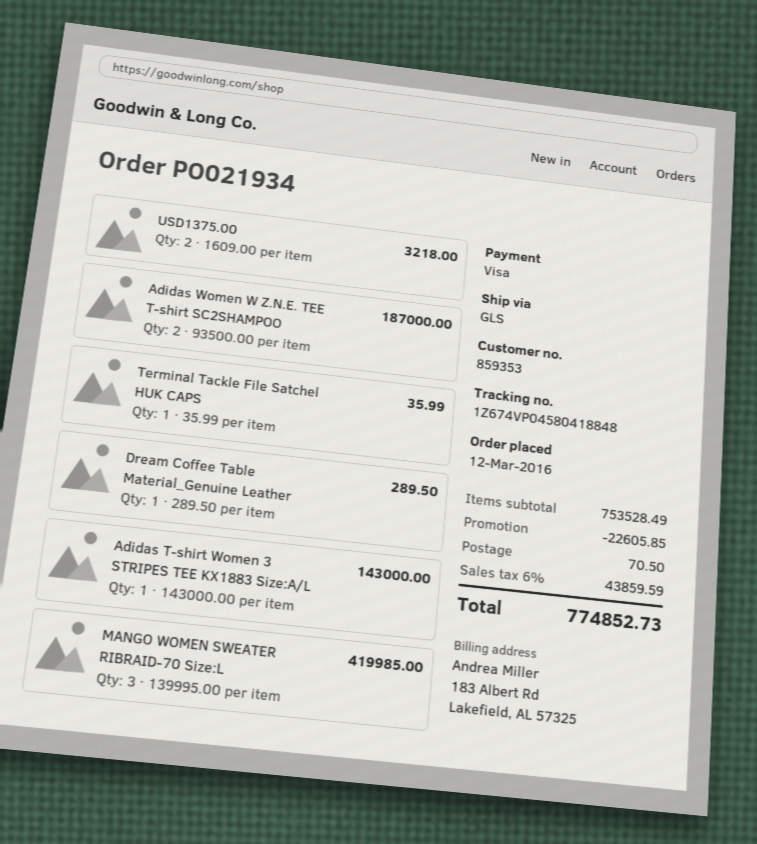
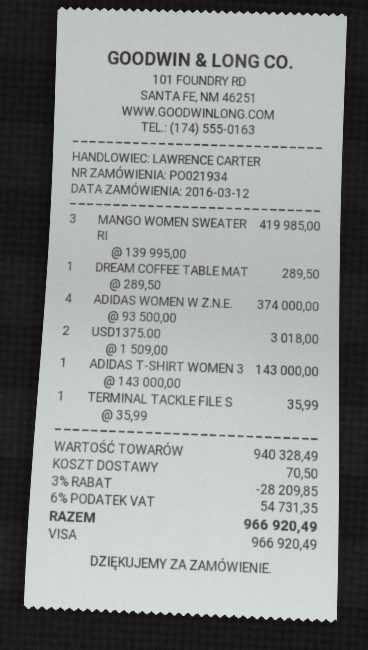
USD1375.00: 2 x 1609.00 = 3218.00 -> 2 x 1509.00 = 3018.00
Adidas Women W Z.N.E. TEE T-shirt SC2SHAMPOO: 2 x 93500.00 = 187000.00 -> 4 x 93500.00 = 374000.00
subtotal: 753528.49 -> 940328.49
discount: 22605.85 -> 28209.85
tax: 6% = 43859.59 -> 6% = 54731.35
total: 774852.73 -> 966920.49

